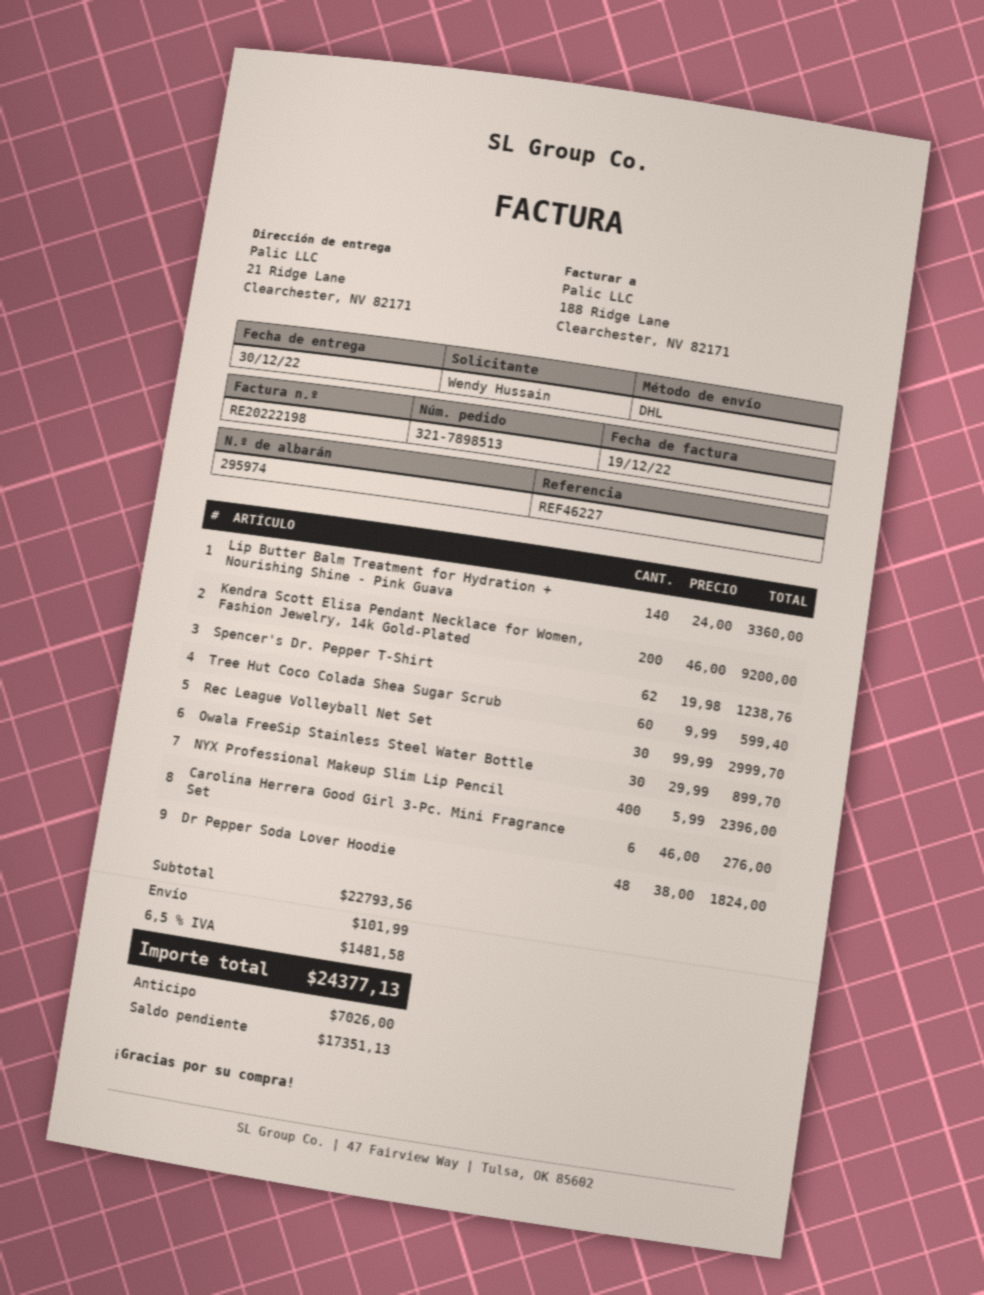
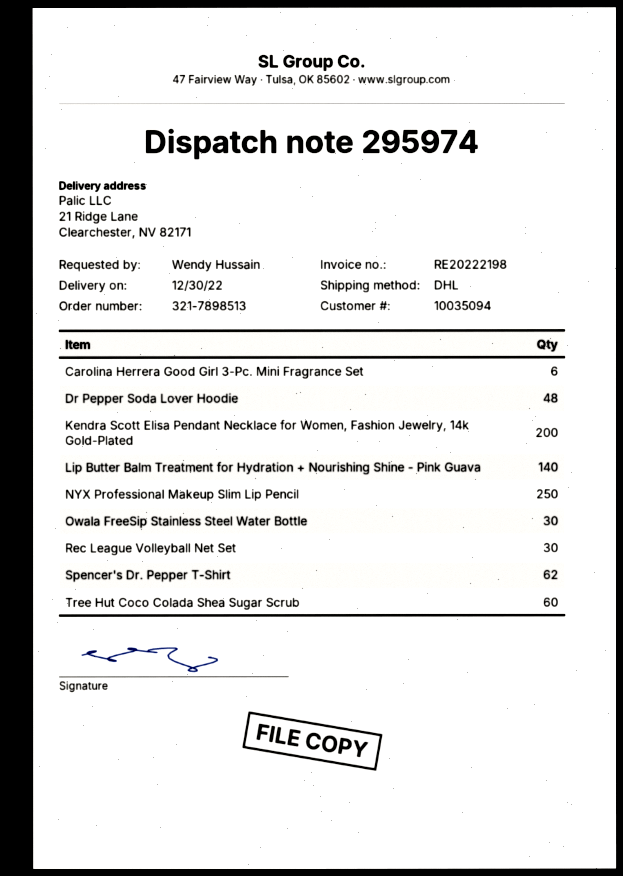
NYX Professional Makeup Slim Lip Pencil: 400 -> 250

